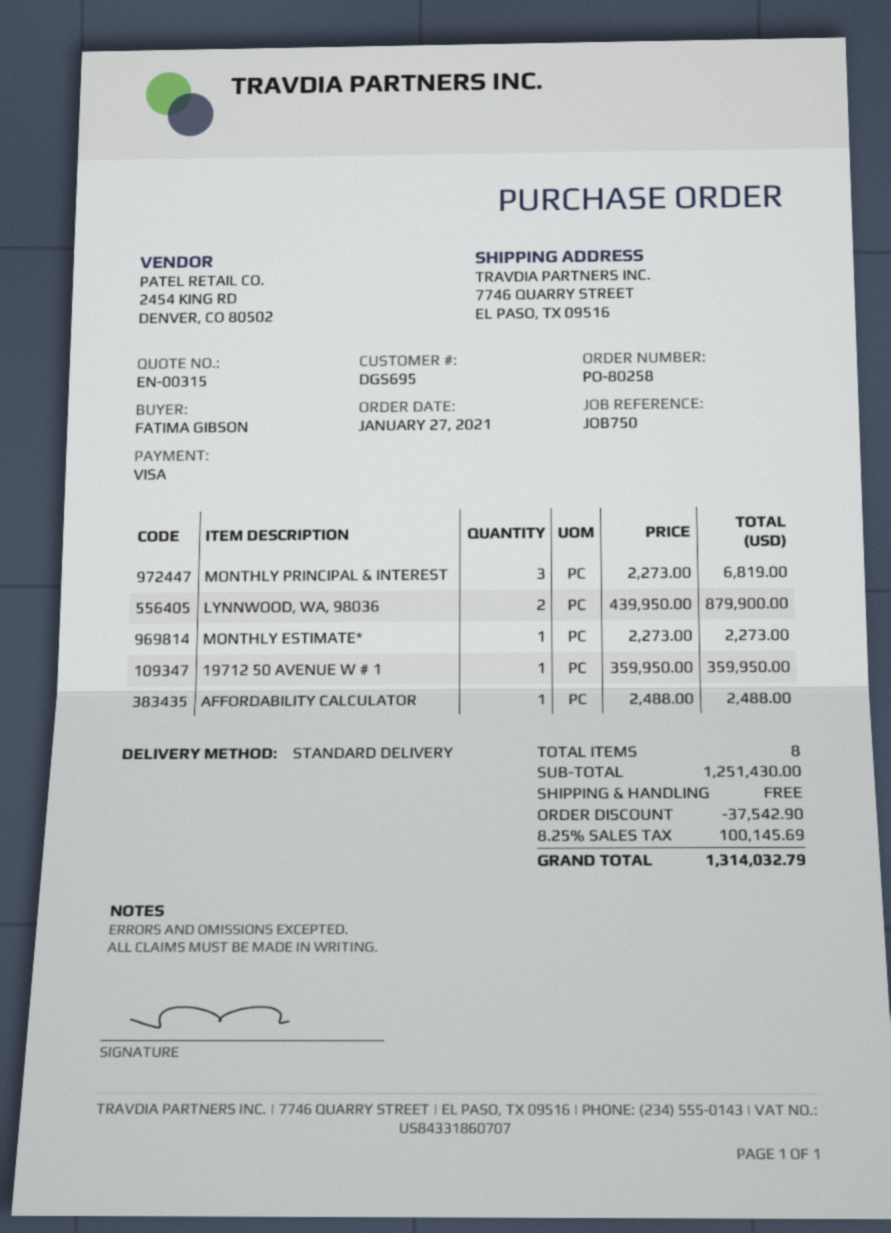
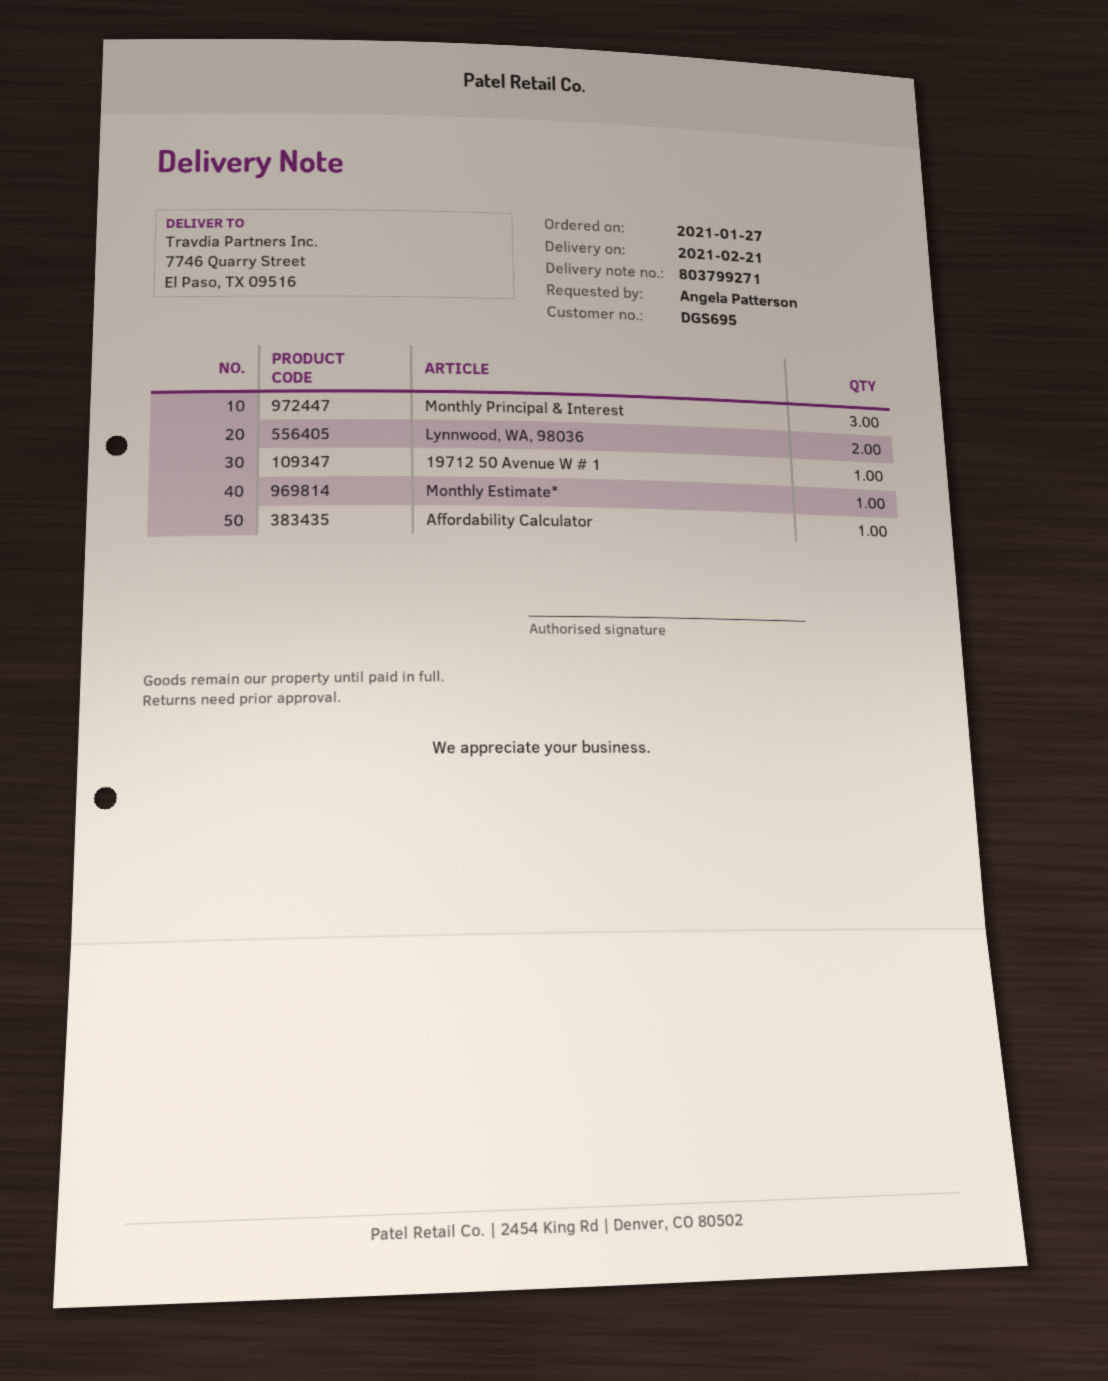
ordered by: FATIMA GIBSON -> Angela Patterson

